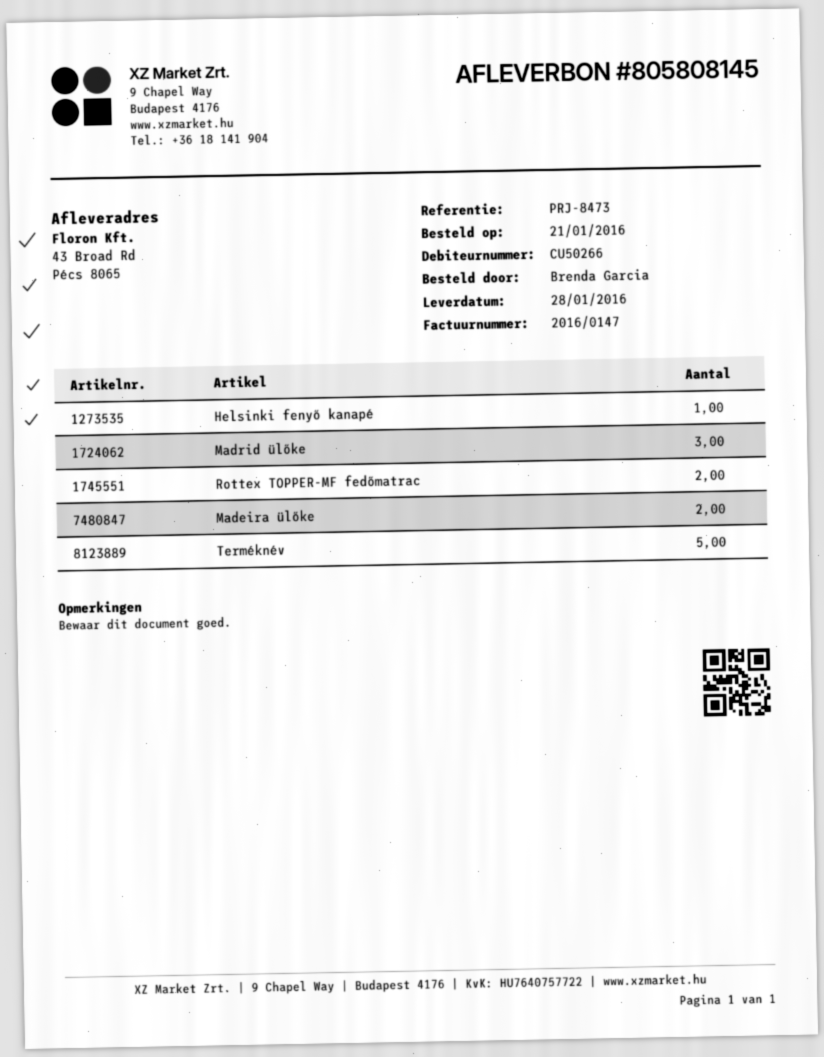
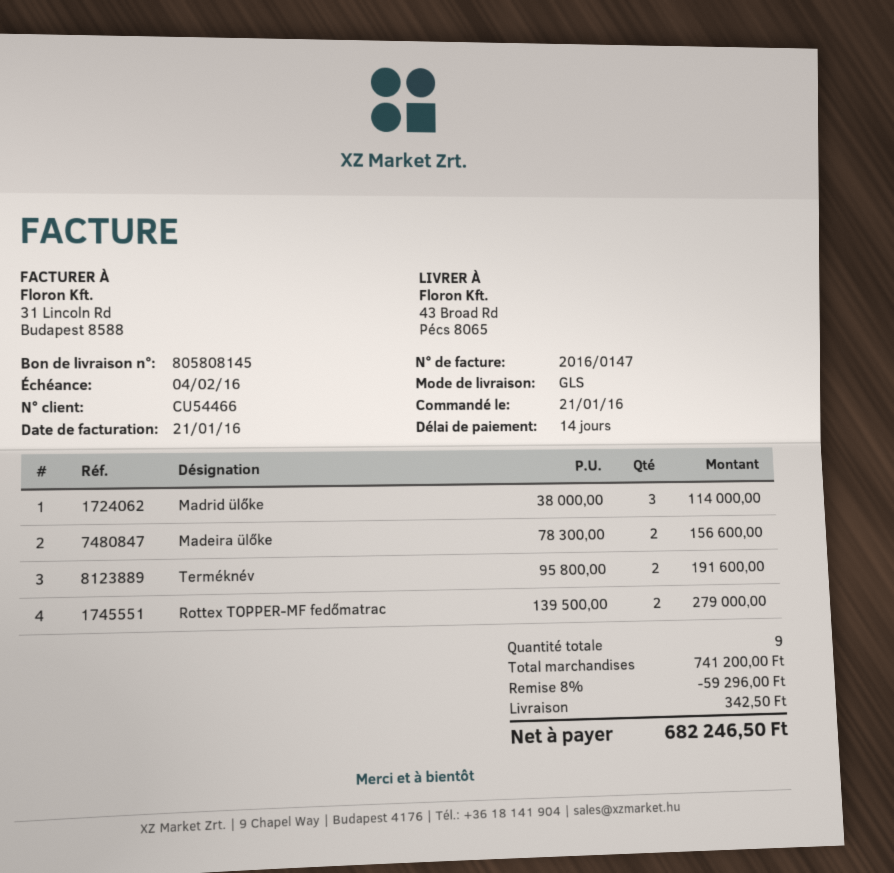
customer number: CU50266 -> CU54466
Helsinki fenyő kanapé: 1 -> none
Terméknév: 5 -> 2

